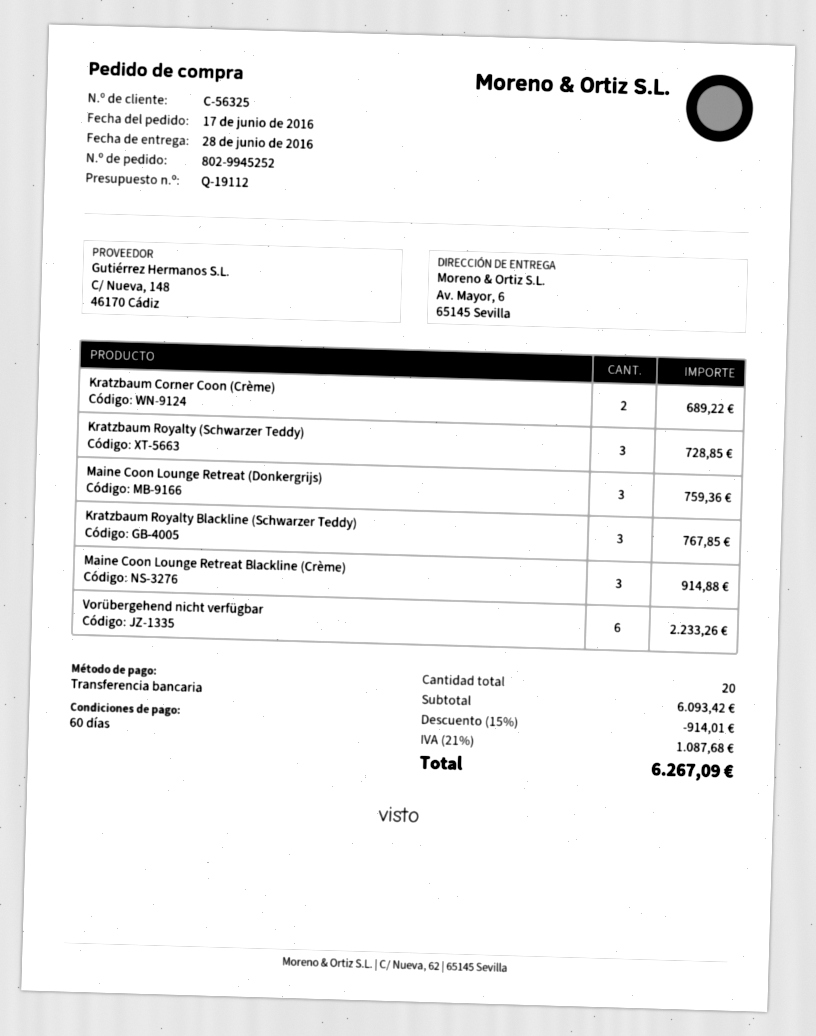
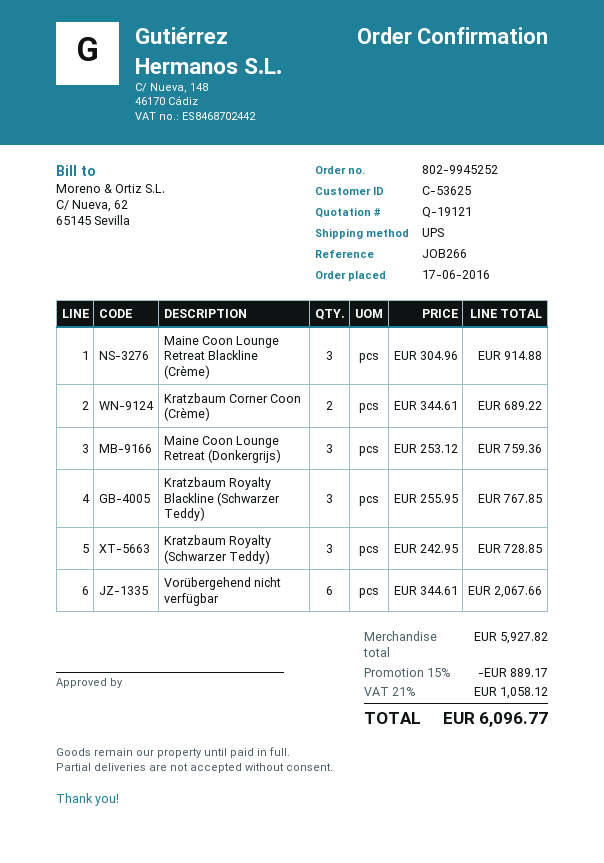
quote number: Q-19112 -> Q-19121
customer number: C-56325 -> C-53625
Vorübergehend nicht verfügbar: 6 for 2233.26 -> 6 for 2067.66
subtotal: 6093.42 -> 5927.82
discount: 15% = 914.01 -> 15% = 889.17
tax: 21% = 1087.68 -> 21% = 1058.12
total: 6267.09 -> 6096.77

